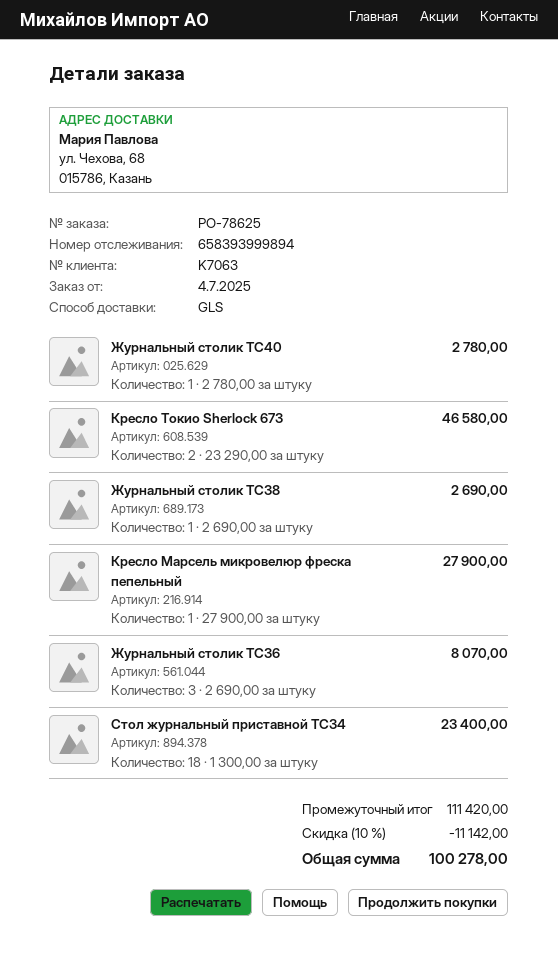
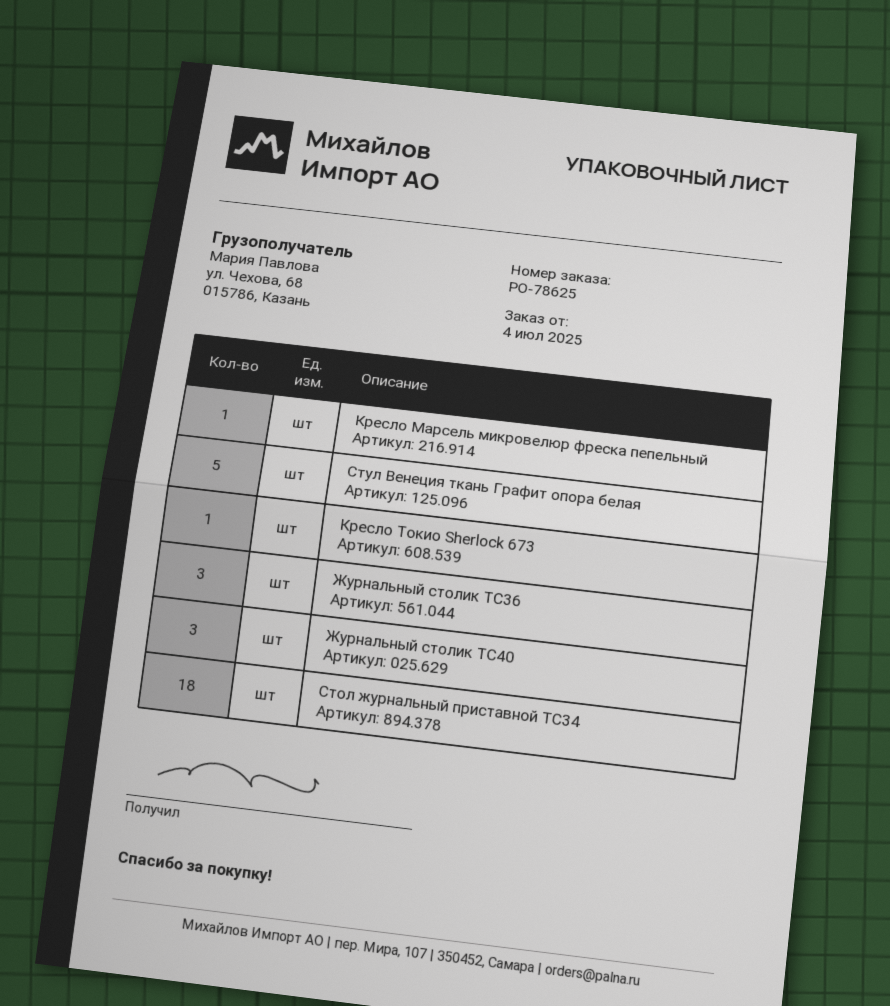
Журнальный столик TC40: 1 -> 3
Кресло Токио Sherlock 673: 2 -> 1
Журнальный столик TC38: 1 -> none
Стул Венеция ткань Графит опора белая: none -> 5

